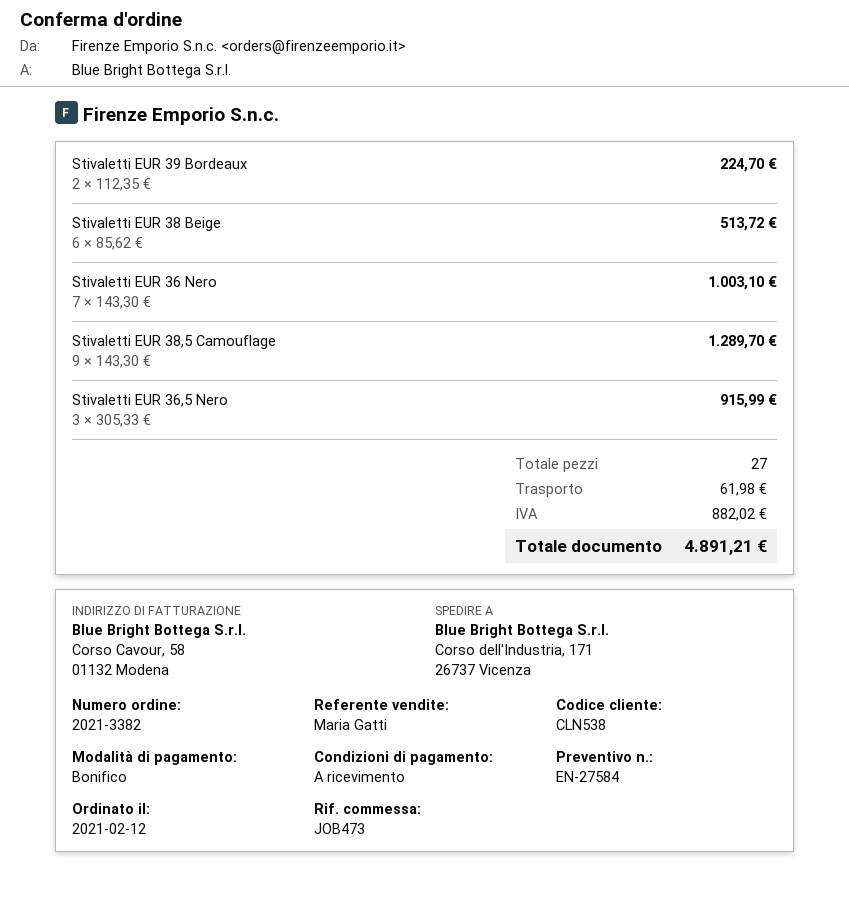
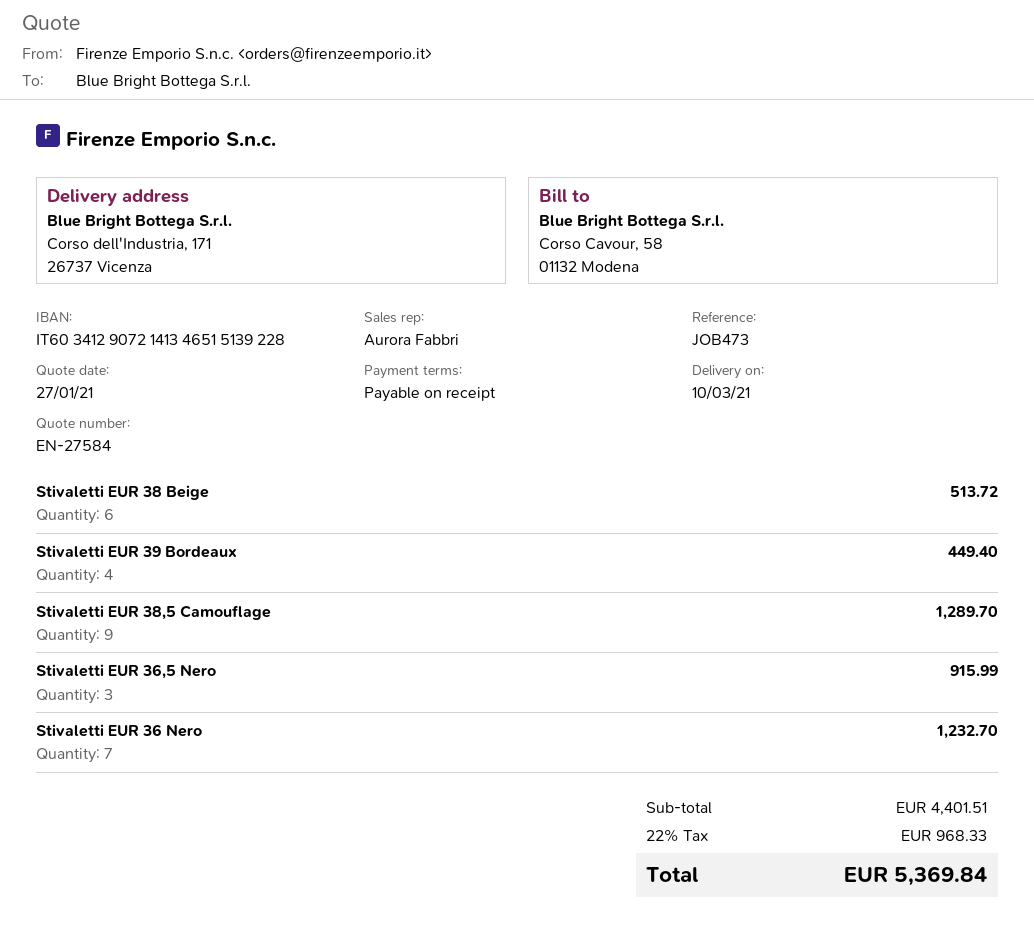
sales rep: Maria Gatti -> Aurora Fabbri
Stivaletti EUR 39 Bordeaux: 2 for 224.70 -> 4 for 449.40
Stivaletti EUR 36 Nero: 7 for 1003.10 -> 7 for 1232.70
shipping: 61.98 -> none
tax: 882.02 -> 968.33
total: 4891.21 -> 5369.84

